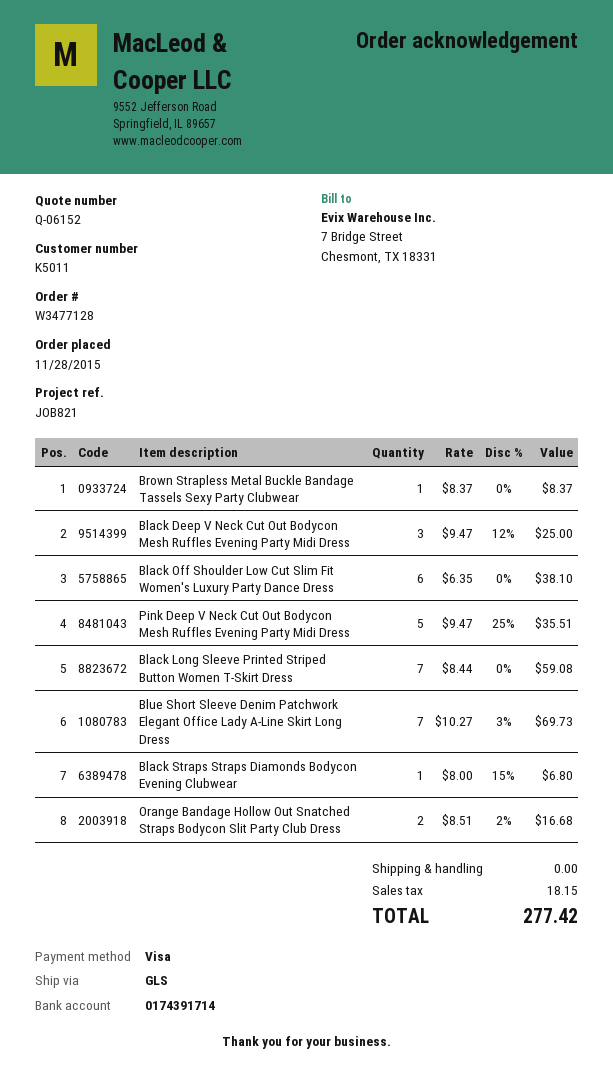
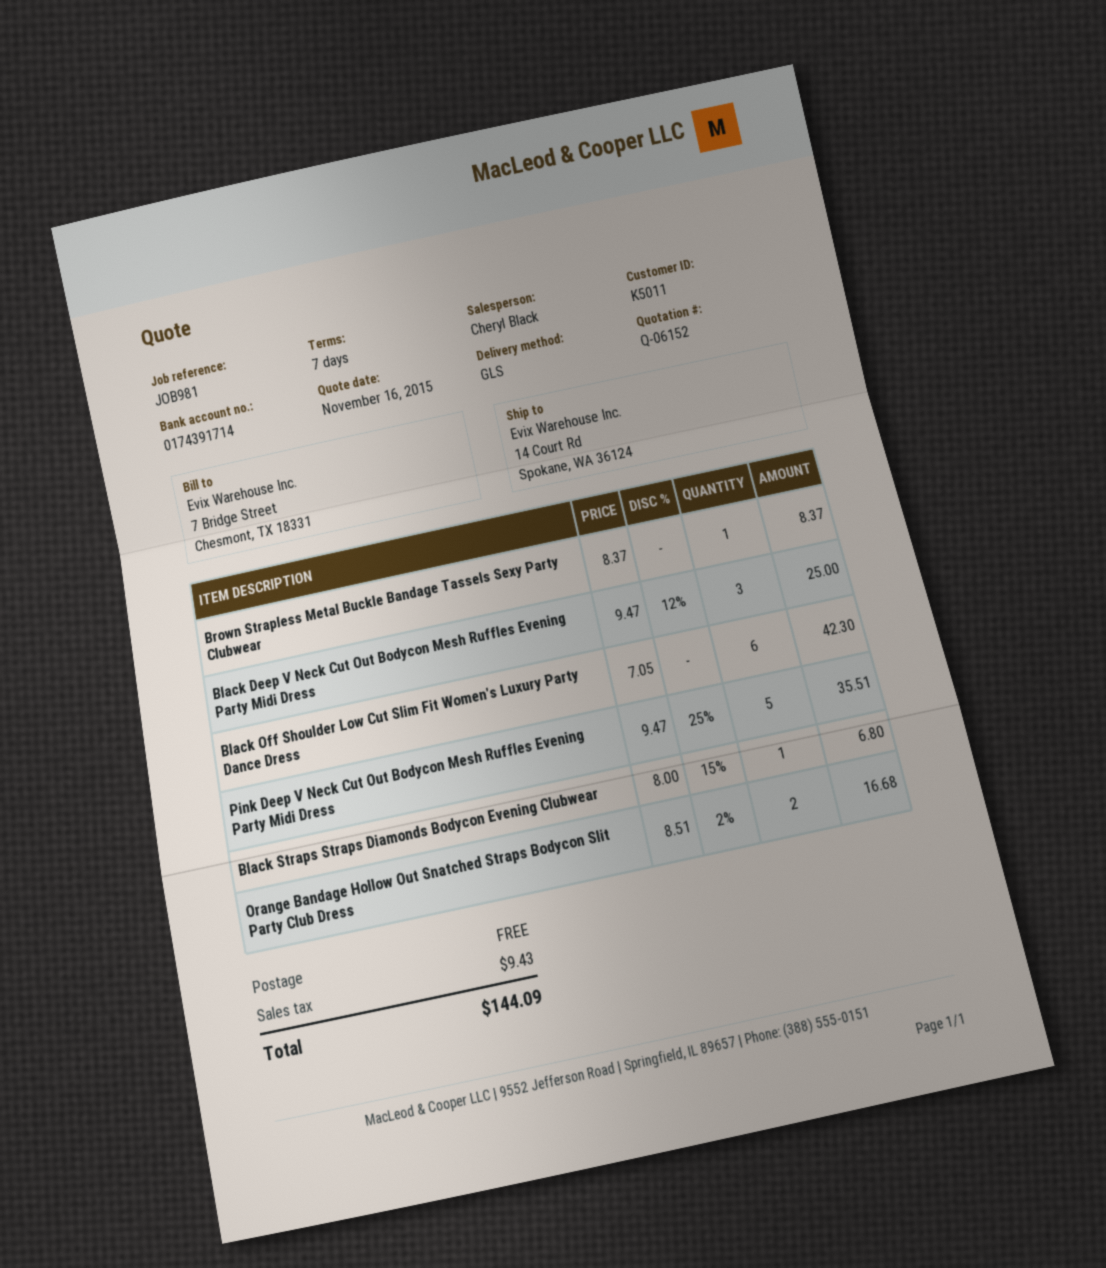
reference: JOB821 -> JOB981
Black Off Shoulder Low Cut Slim Fit Women's Luxury Party Dance Dress: 6 x 6.35 = 38.10 -> 6 x 7.05 = 42.30
Black Long Sleeve Printed Striped Button Women T-Skirt Dress: 7 x 8.44 = 59.08 -> none
Blue Short Sleeve Denim Patchwork Elegant Office Lady A-Line Skirt Long Dress: 7 x 10.27 - 3% = 69.73 -> none
tax: 18.15 -> 9.43
total: 277.42 -> 144.09

